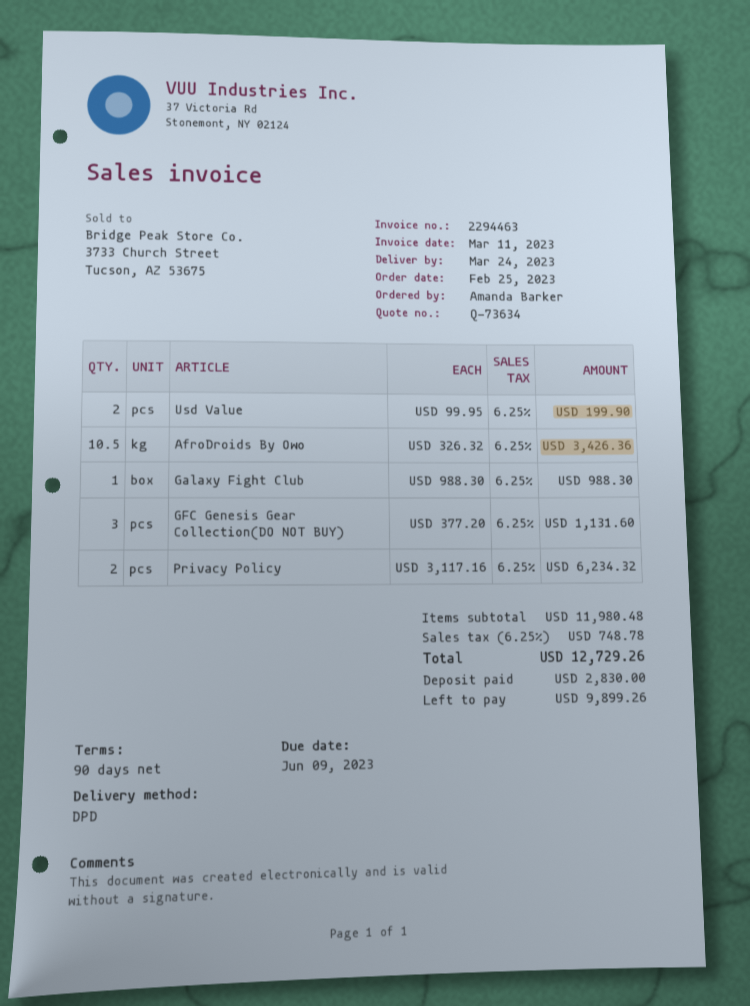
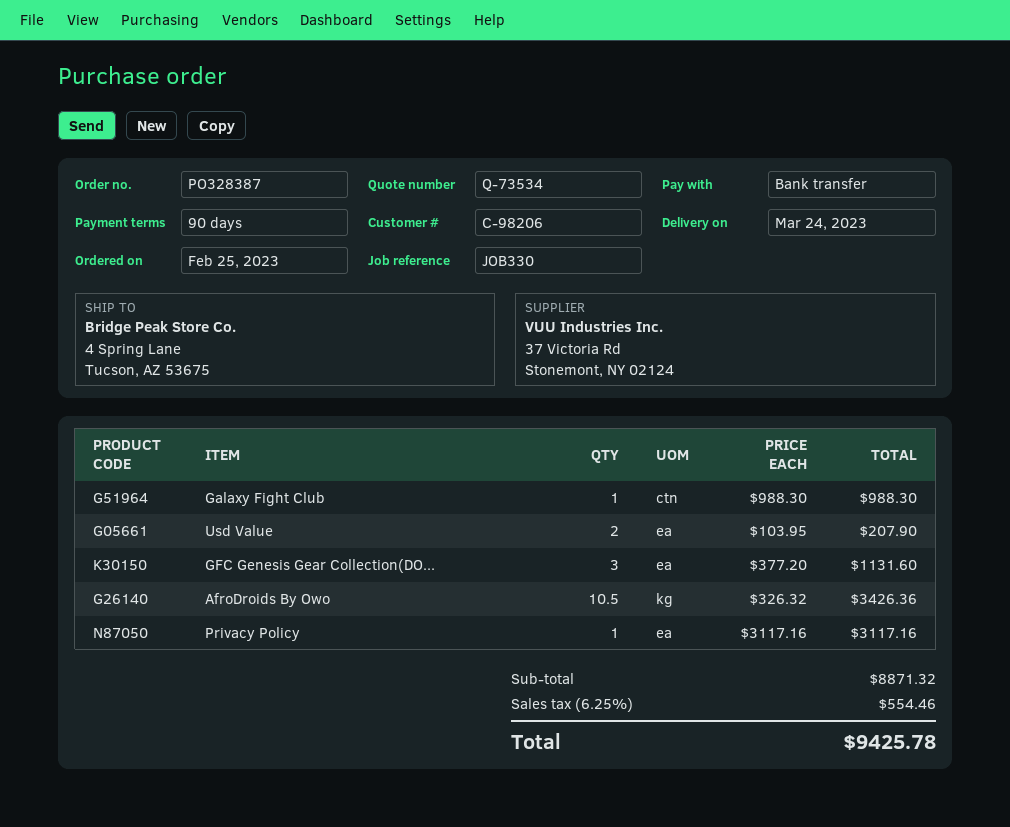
quote number: Q-73634 -> Q-73534
Usd Value: 2 x 99.95 = 199.90 -> 2 x 103.95 = 207.90
Privacy Policy: 2 x 3117.16 = 6234.32 -> 1 x 3117.16 = 3117.16
subtotal: 11980.48 -> 8871.32
tax: 6.25% = 748.78 -> 6.25% = 554.46
total: 12729.26 -> 9425.78

